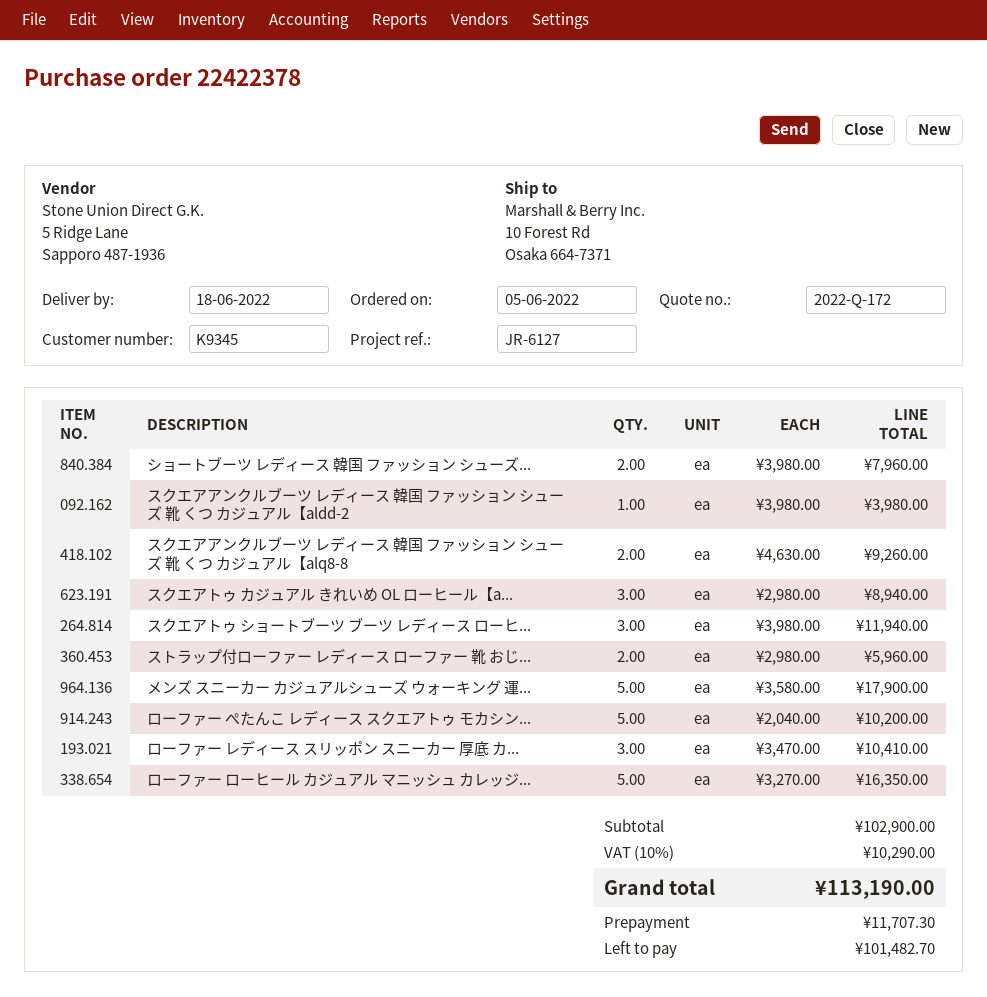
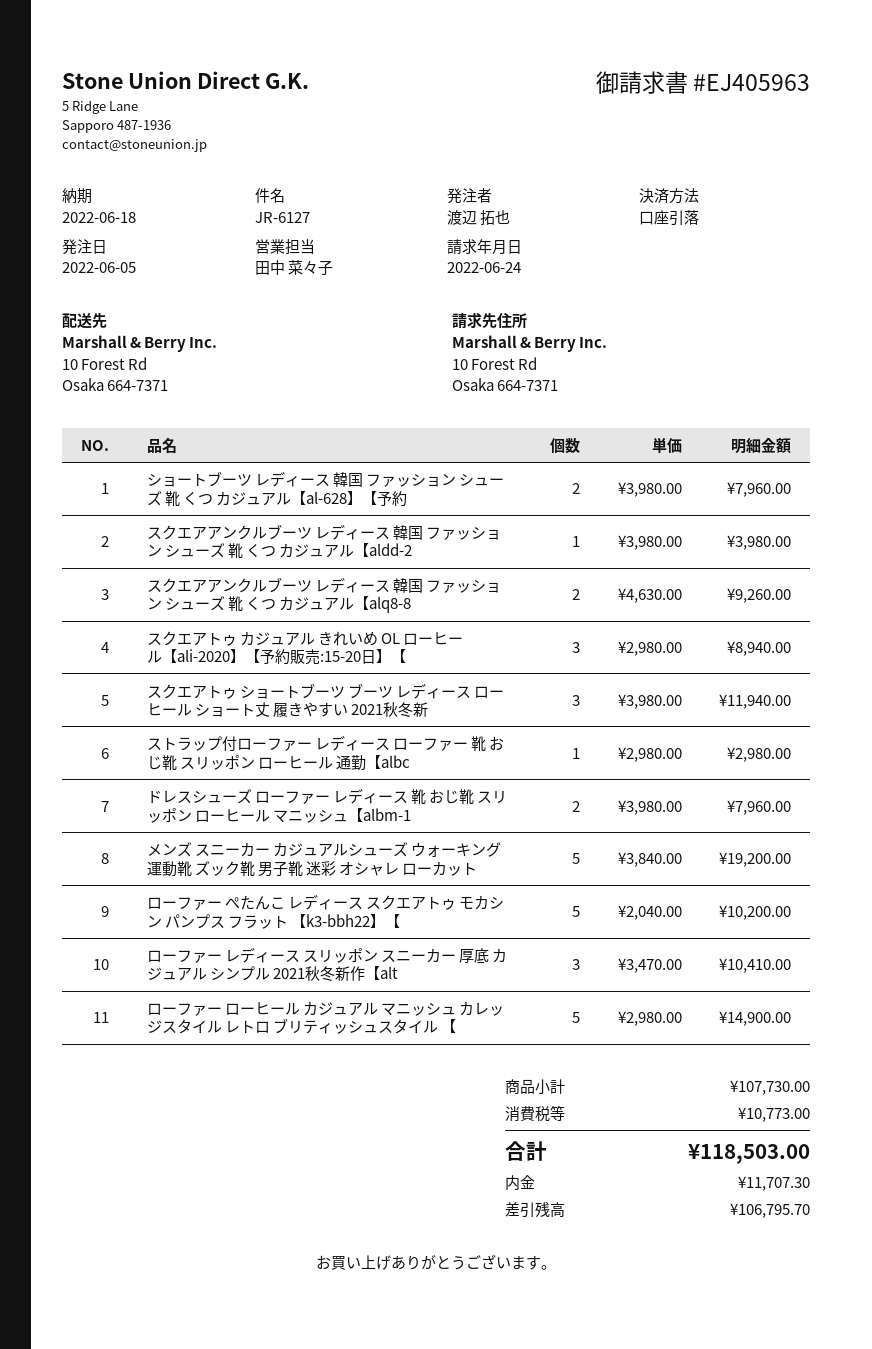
ストラップ付ローファー レディース ローファー 靴 おじ...: 2 x 2980.00 = 5960.00 -> 1 x 2980.00 = 2980.00
メンズ スニーカー カジュアルシューズ ウォーキング 運...: 5 x 3580.00 = 17900.00 -> 5 x 3840.00 = 19200.00
ローファー ローヒール カジュアル マニッシュ カレッジ...: 5 x 3270.00 = 16350.00 -> 5 x 2980.00 = 14900.00
ドレスシューズ ローファー レディース 靴 おじ靴 スリッポン ローヒール マニッシュ【albm-1: none -> 2 x 3980.00 = 7960.00
subtotal: 102900.00 -> 107730.00
tax: 10290.00 -> 10773.00
total: 113190.00 -> 118503.00
balance: 101482.70 -> 106795.70

